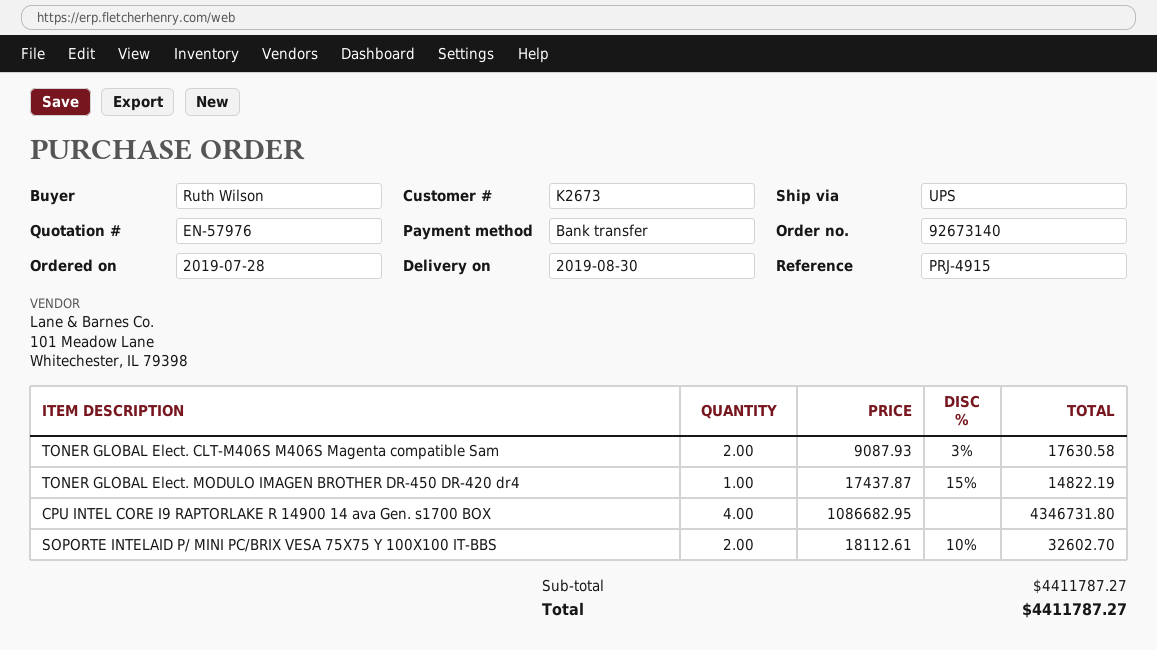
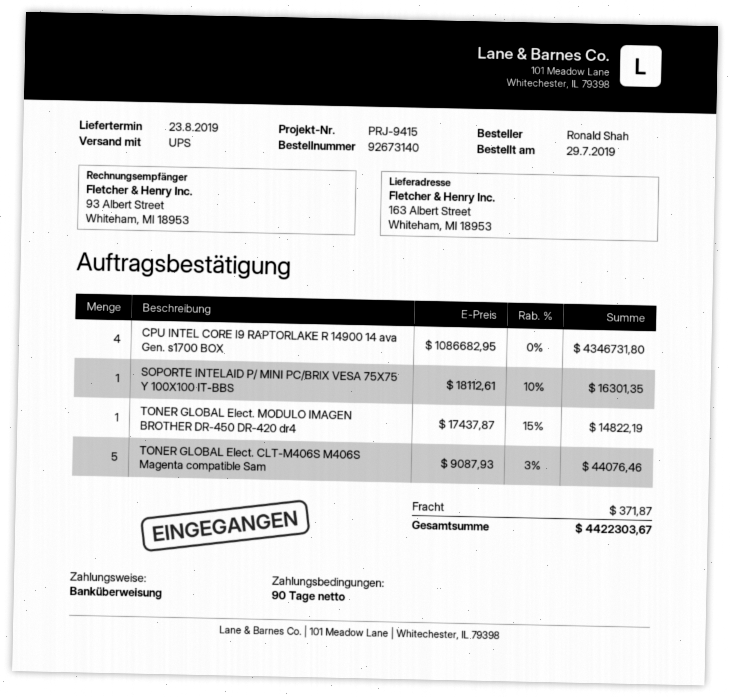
order date: 2019-07-28 -> 2019-07-29
delivery date: 2019-08-30 -> 2019-08-23
reference: PRJ-4915 -> PRJ-9415
ordered by: Ruth Wilson -> Ronald Shah
TONER GLOBAL Elect. CLT-M406S M406S Magenta compatible Sam: 2 x 9087.93 - 3% = 17630.58 -> 5 x 9087.93 - 3% = 44076.46
SOPORTE INTELAID P/ MINI PC/BRIX VESA 75X75 Y 100X100 IT-BBS: 2 x 18112.61 - 10% = 32602.70 -> 1 x 18112.61 - 10% = 16301.35
shipping: none -> 371.87
total: 4411787.27 -> 4422303.67

